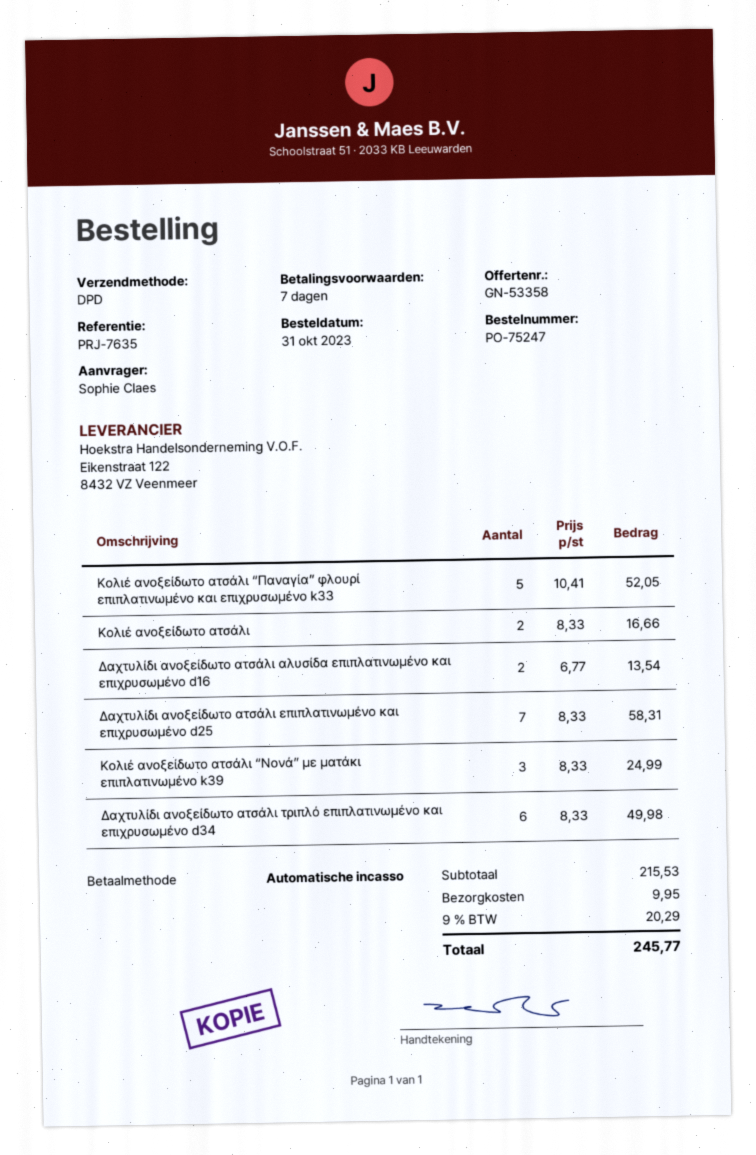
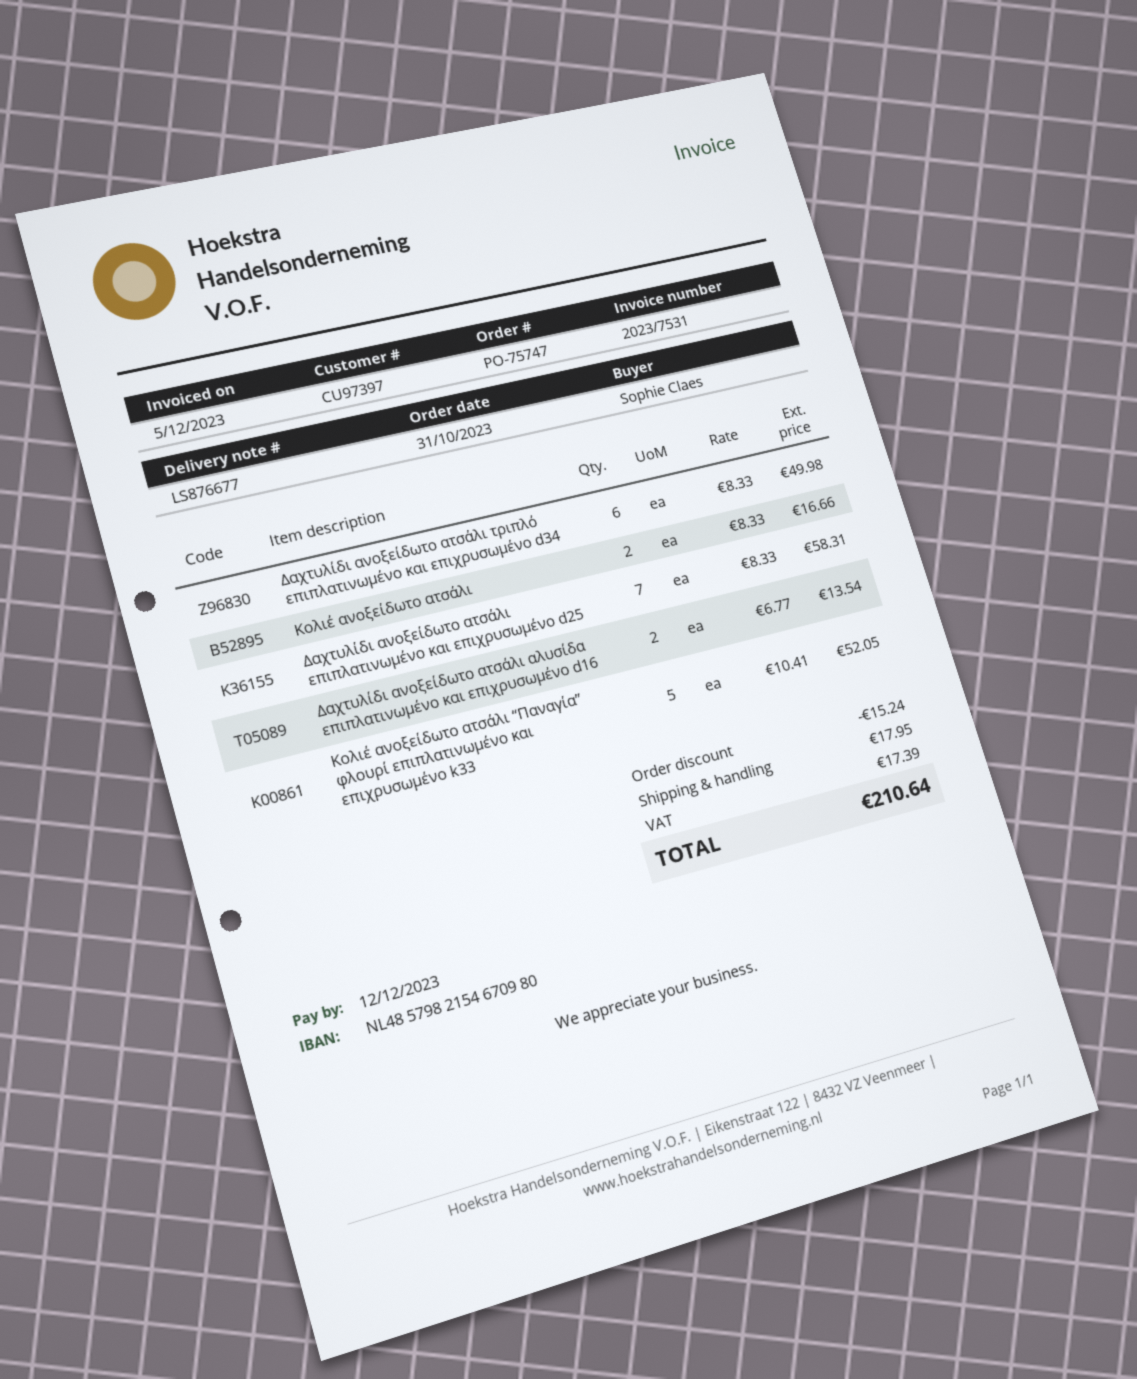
order number: PO-75247 -> PO-75747
Κολιέ ανοξείδωτο ατσάλι “Νονά” με ματάκι επιπλατινωμένο k39: 3 x 8.33 = 24.99 -> none
discount: none -> 15.24
shipping: 9.95 -> 17.95
tax: 20.29 -> 17.39
total: 245.77 -> 210.64

